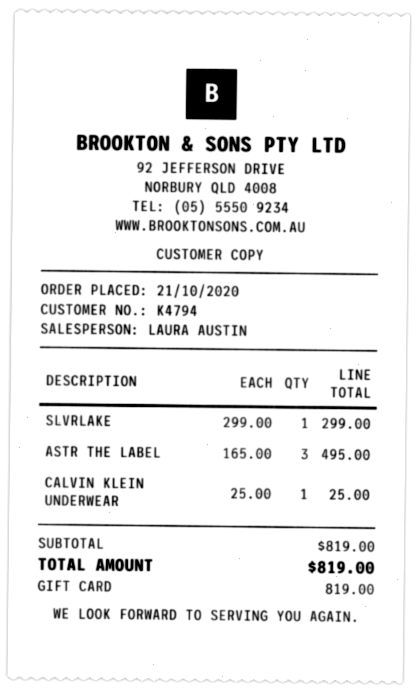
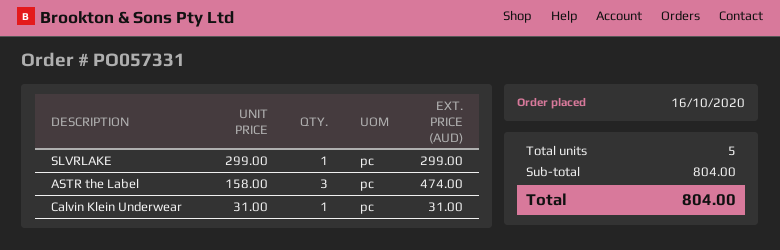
order date: 2020-10-21 -> 2020-10-16
ASTR THE LABEL: 3 x 165.00 = 495.00 -> 3 x 158.00 = 474.00
CALVIN KLEIN UNDERWEAR: 1 x 25.00 = 25.00 -> 1 x 31.00 = 31.00
subtotal: 819.00 -> 804.00
total: 819.00 -> 804.00

